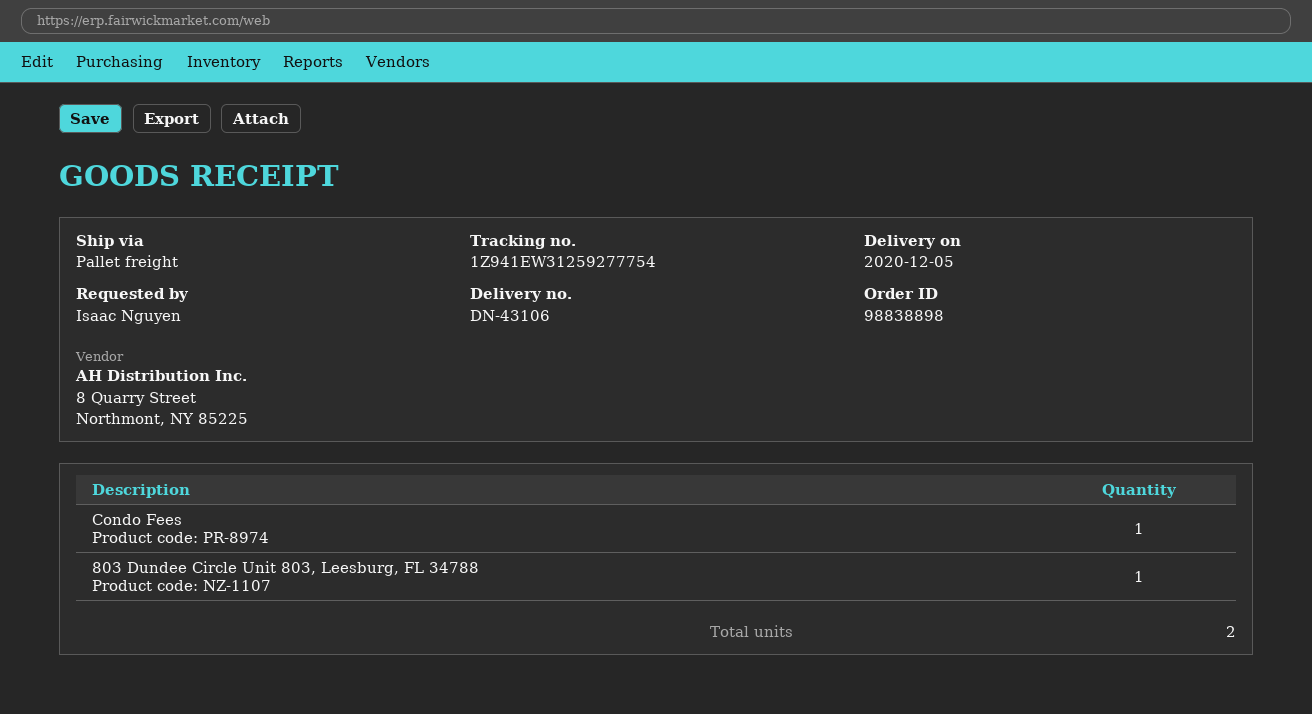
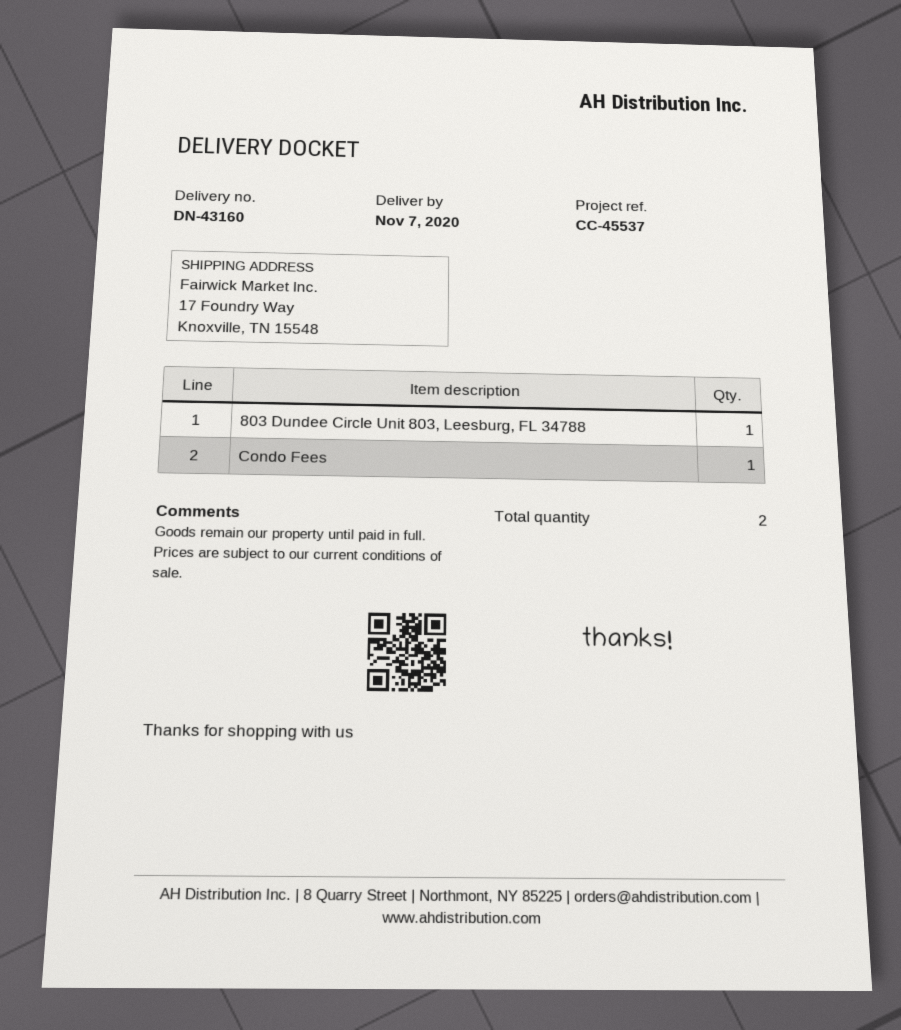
delivery note number: DN-43106 -> DN-43160
delivery date: 2020-12-05 -> 2020-11-07

